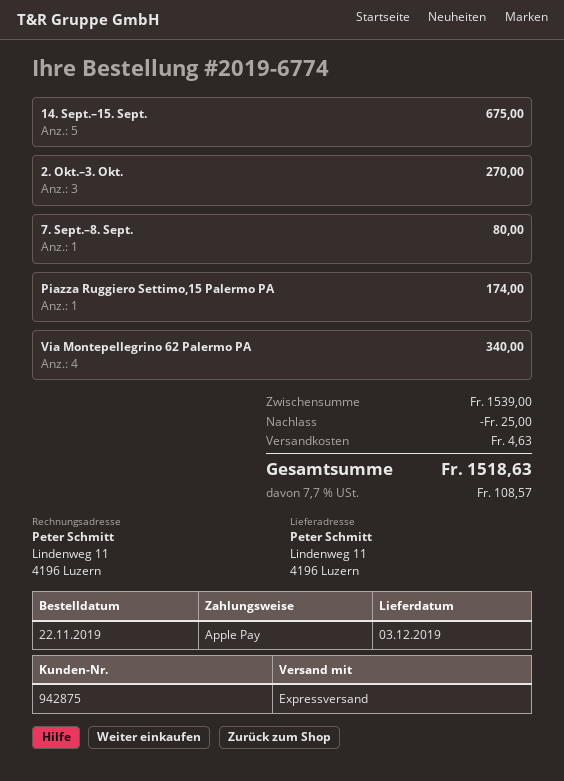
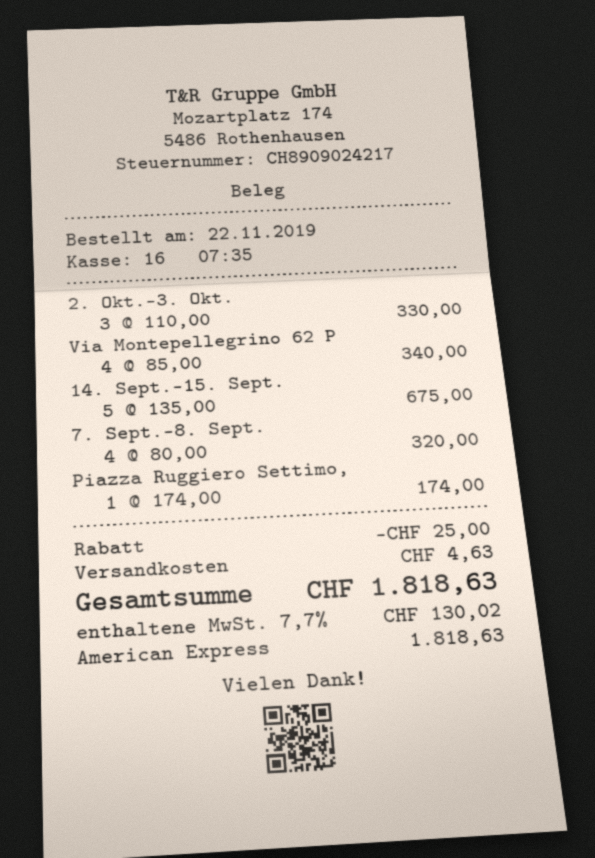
payment method: Apple Pay -> American Express
2. Okt.–3. Okt.: 3 for 270.00 -> 3 for 330.00
7. Sept.–8. Sept.: 1 for 80.00 -> 4 for 320.00
tax: 7.7% = 108.57 -> 7.7% = 130.02
total: 1518.63 -> 1818.63

